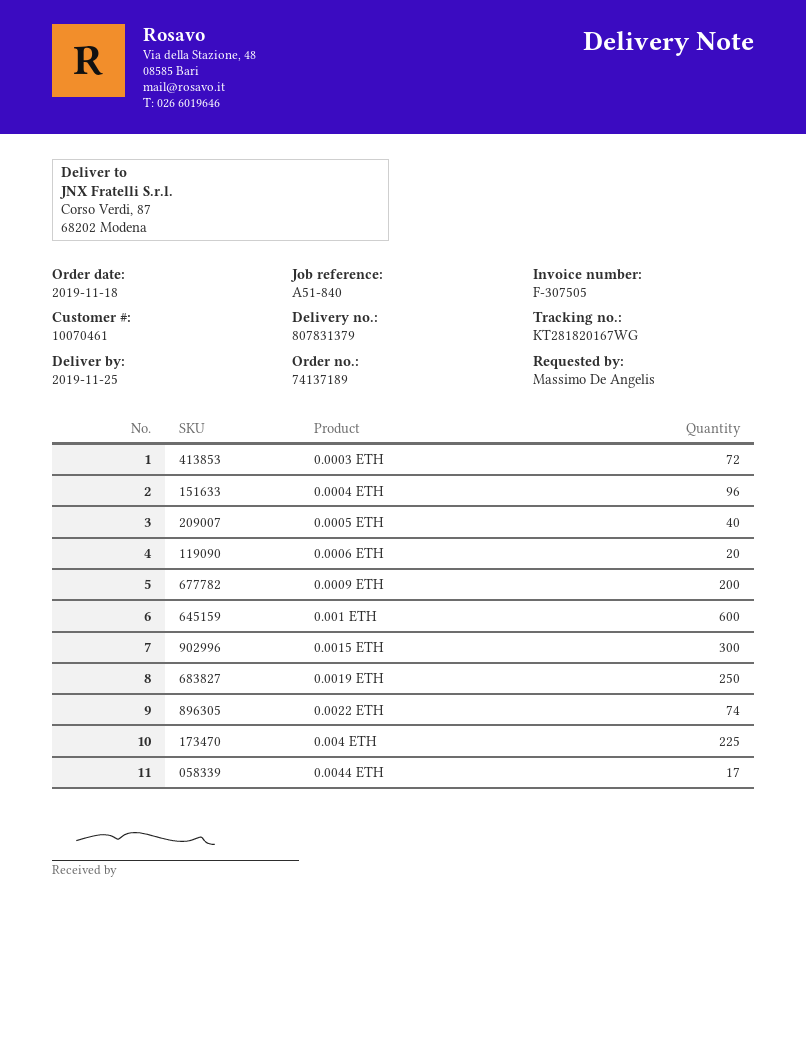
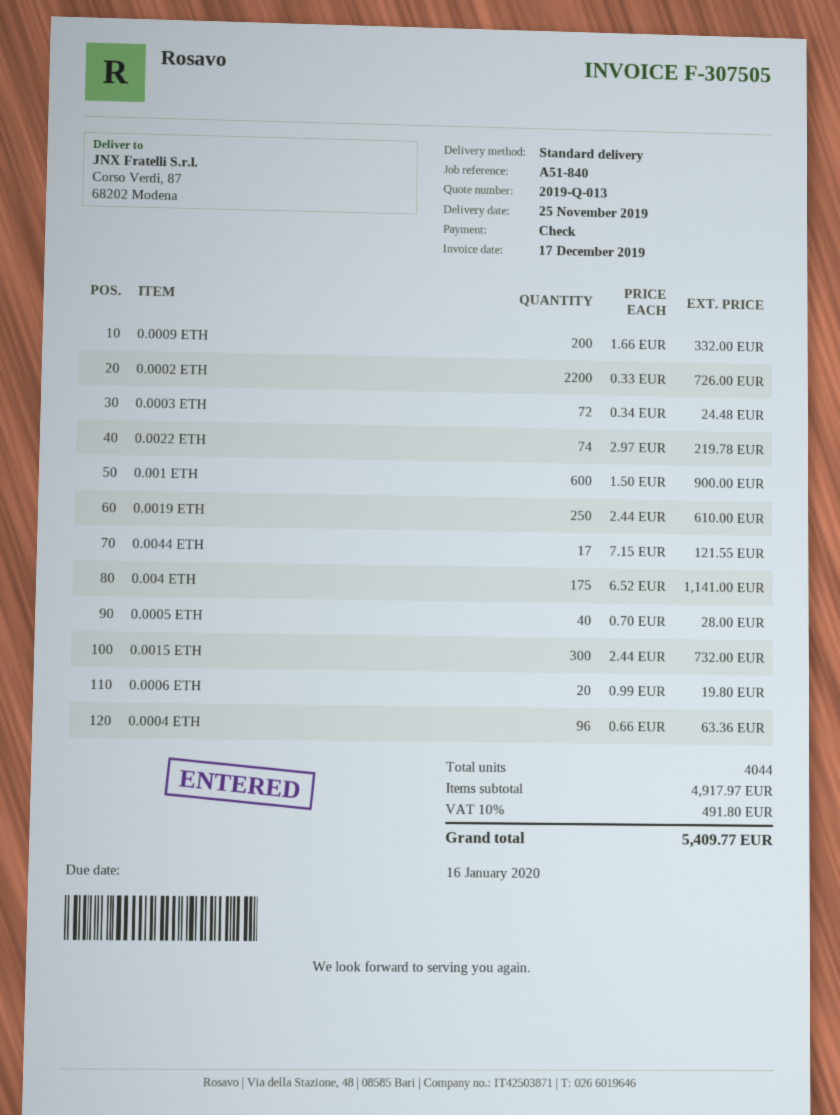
0.004 ETH: 225 -> 175
0.0002 ETH: none -> 2200

